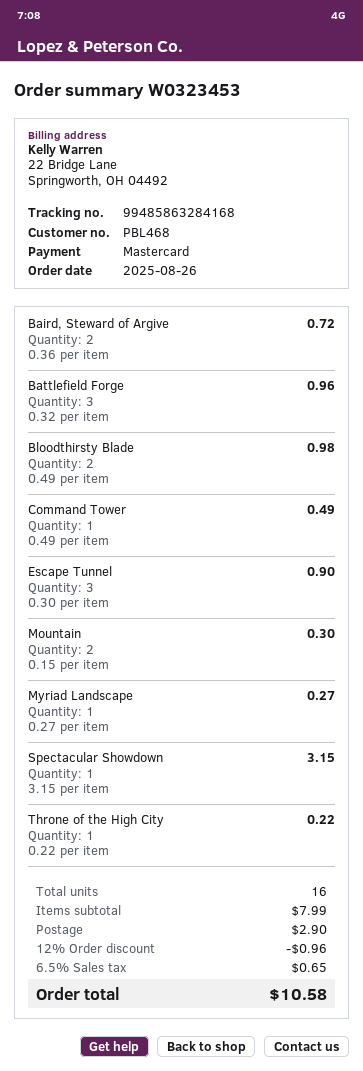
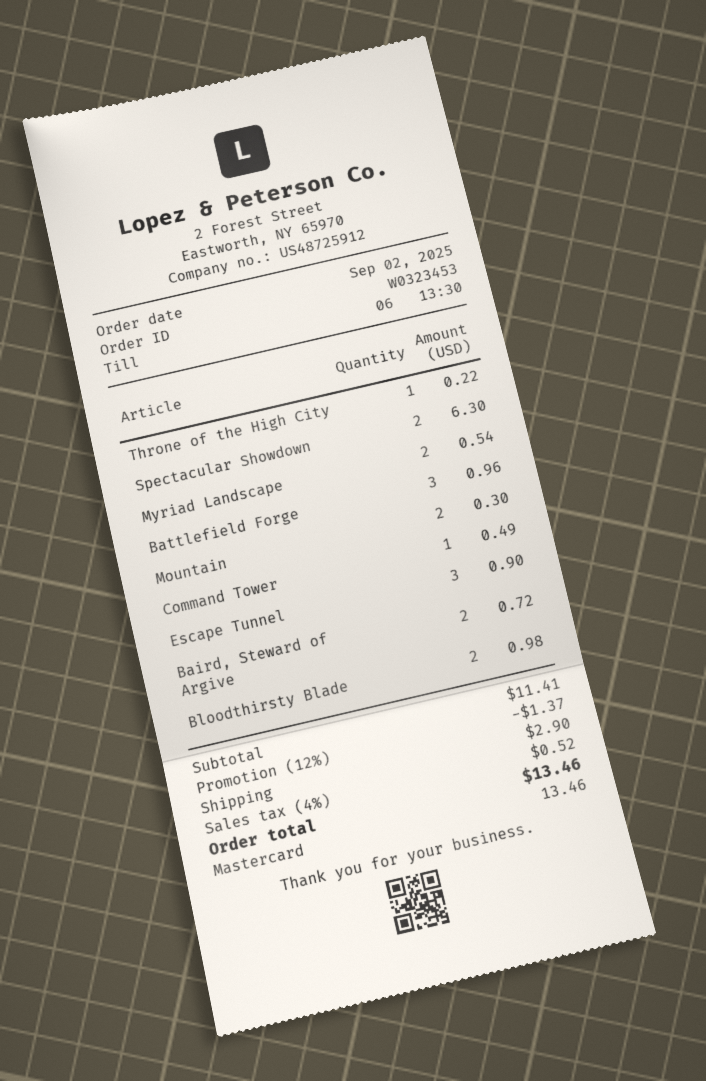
order date: 2025-08-26 -> 2025-09-02
Myriad Landscape: 1 for 0.27 -> 2 for 0.54
Spectacular Showdown: 1 for 3.15 -> 2 for 6.30
subtotal: 7.99 -> 11.41
discount: 12% = 0.96 -> 12% = 1.37
tax: 6.5% = 0.65 -> 4% = 0.52
total: 10.58 -> 13.46

